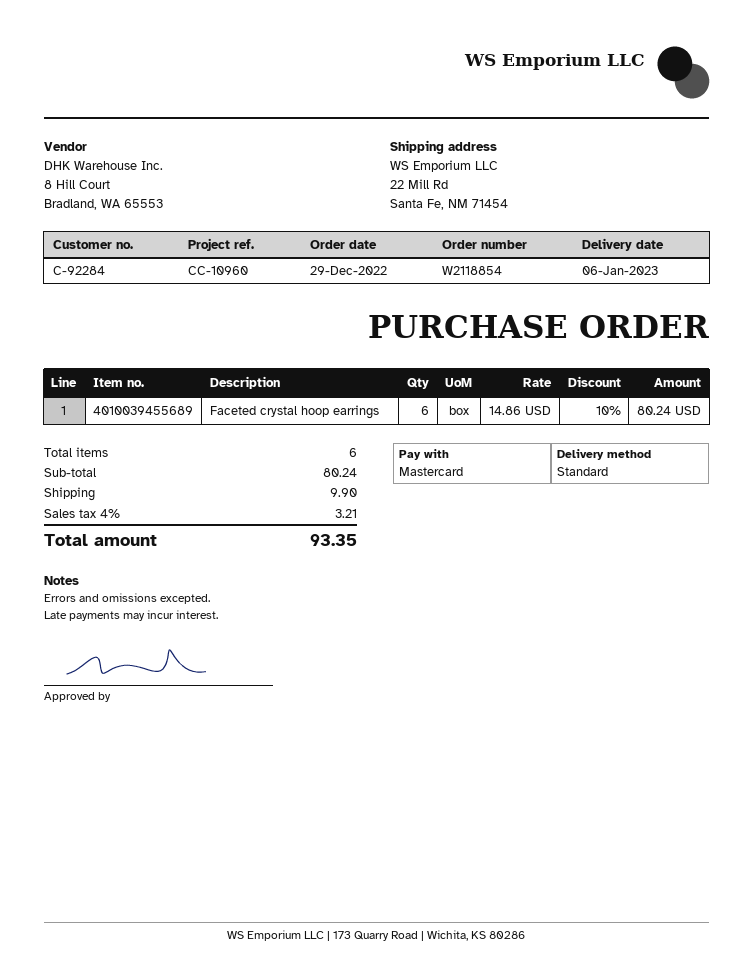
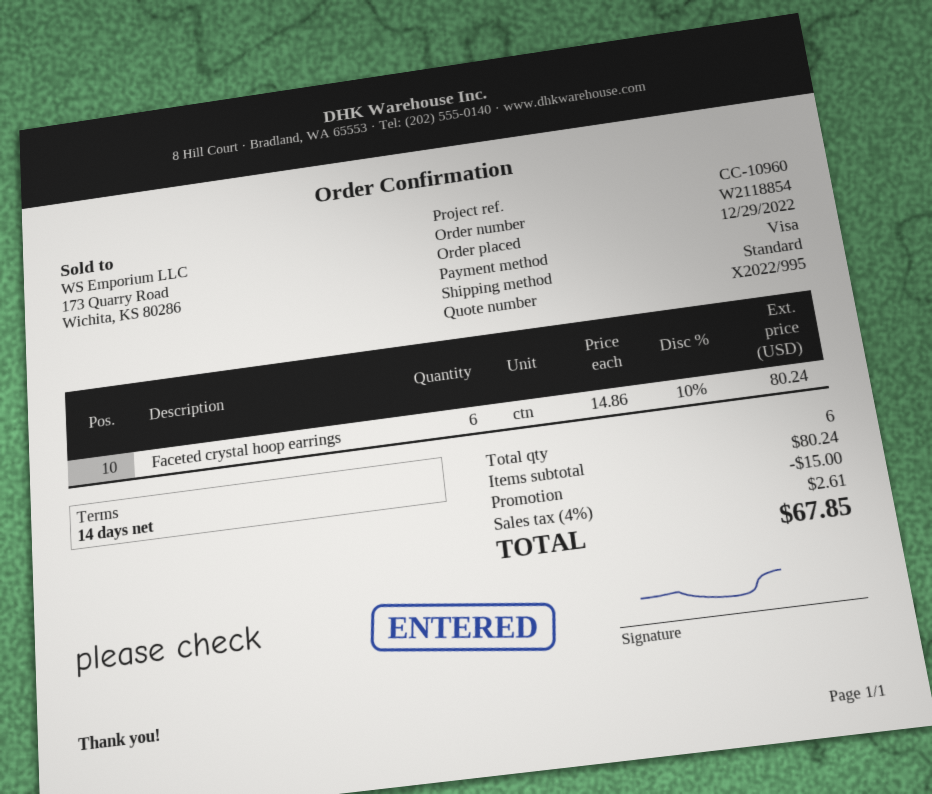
payment method: Mastercard -> Visa
discount: none -> 15.00
shipping: 9.90 -> none
tax: 4% = 3.21 -> 4% = 2.61
total: 93.35 -> 67.85

